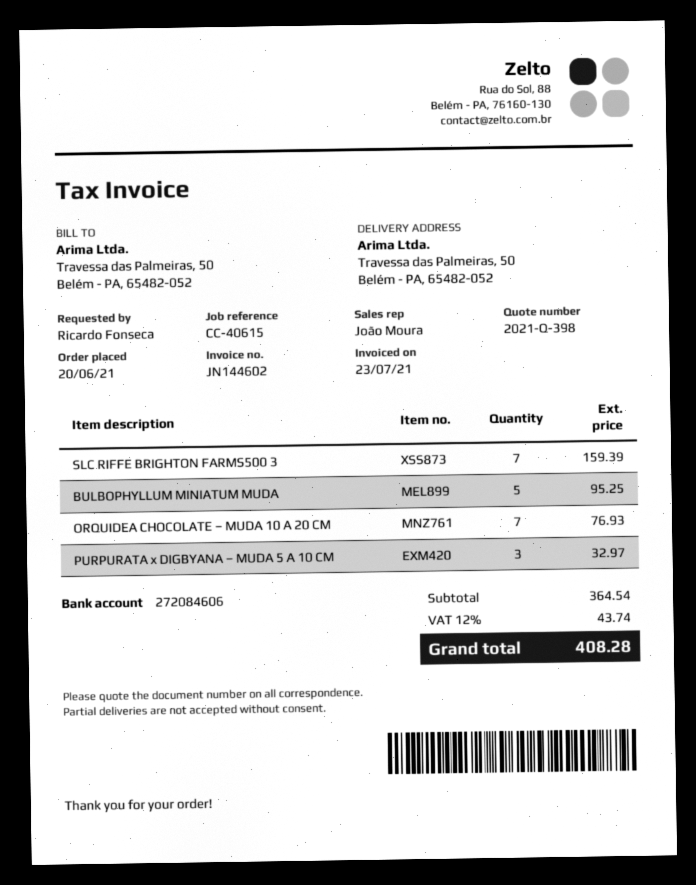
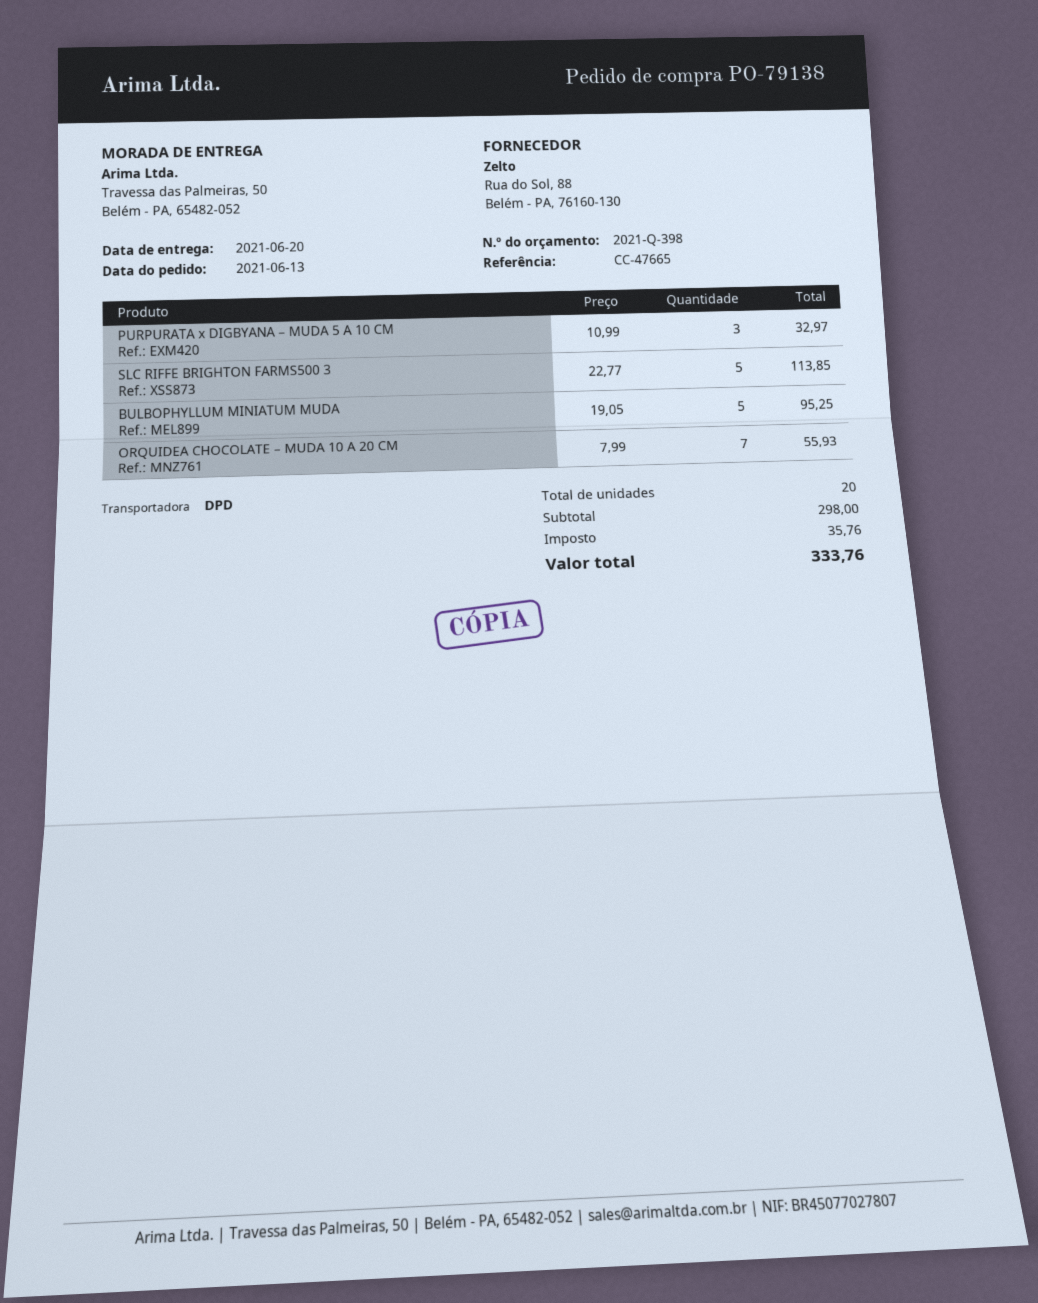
order date: 2021-06-20 -> 2021-06-13
reference: CC-40615 -> CC-47665
SLC RIFFE BRIGHTON FARMS500 3: 7 for 159.39 -> 5 for 113.85
ORQUIDEA CHOCOLATE – MUDA 10 A 20 CM: 7 for 76.93 -> 7 for 55.93
subtotal: 364.54 -> 298.00
tax: 43.74 -> 35.76
total: 408.28 -> 333.76

